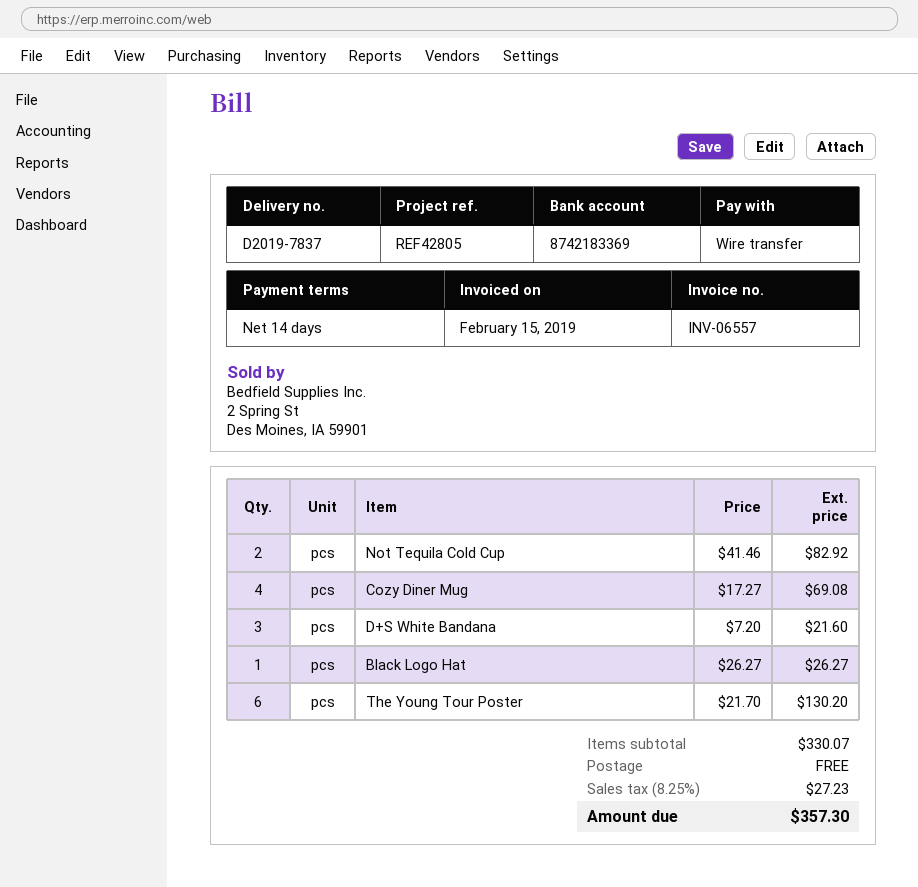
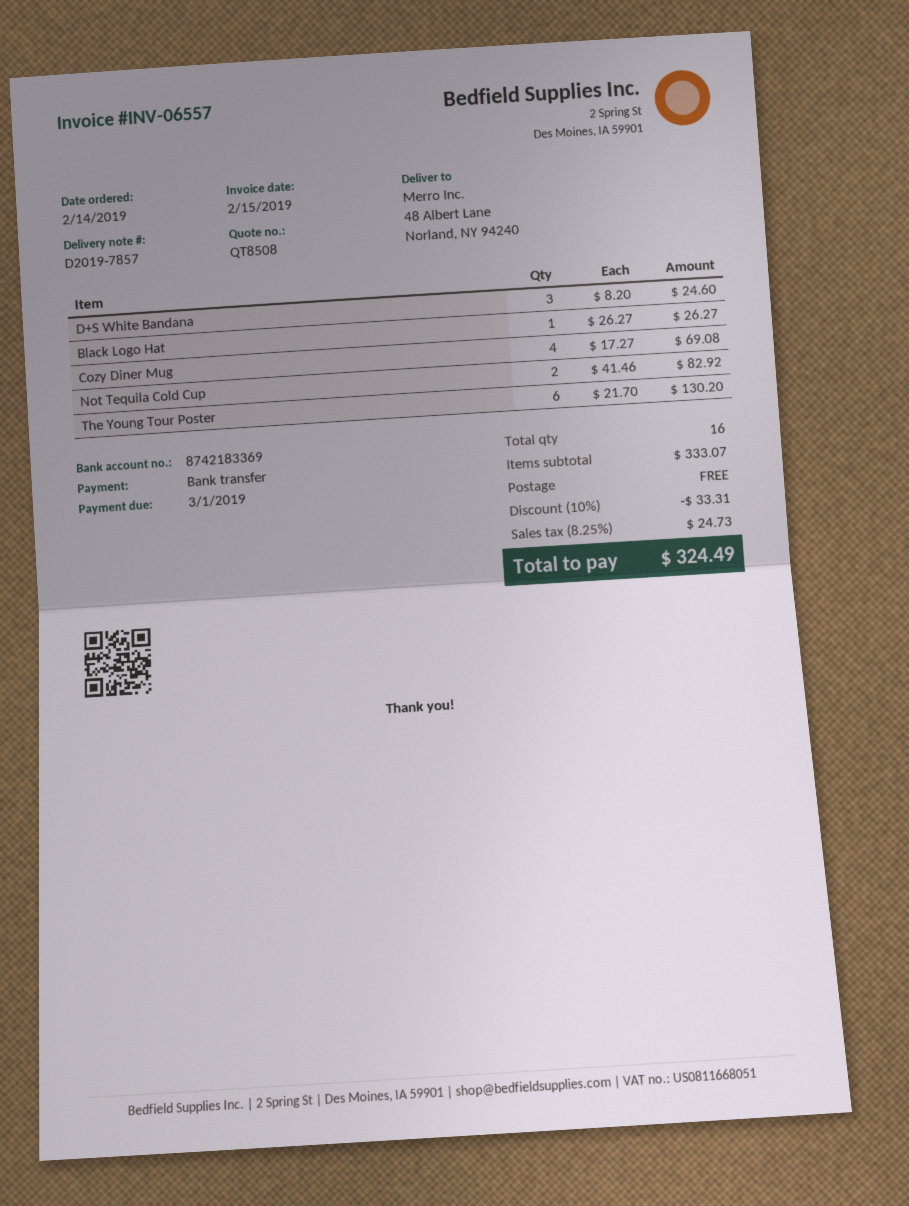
delivery note number: D2019-7837 -> D2019-7857
D+S White Bandana: 3 x 7.20 = 21.60 -> 3 x 8.20 = 24.60
subtotal: 330.07 -> 333.07
discount: none -> 10% = 33.31
tax: 8.25% = 27.23 -> 8.25% = 24.73
total: 357.30 -> 324.49

